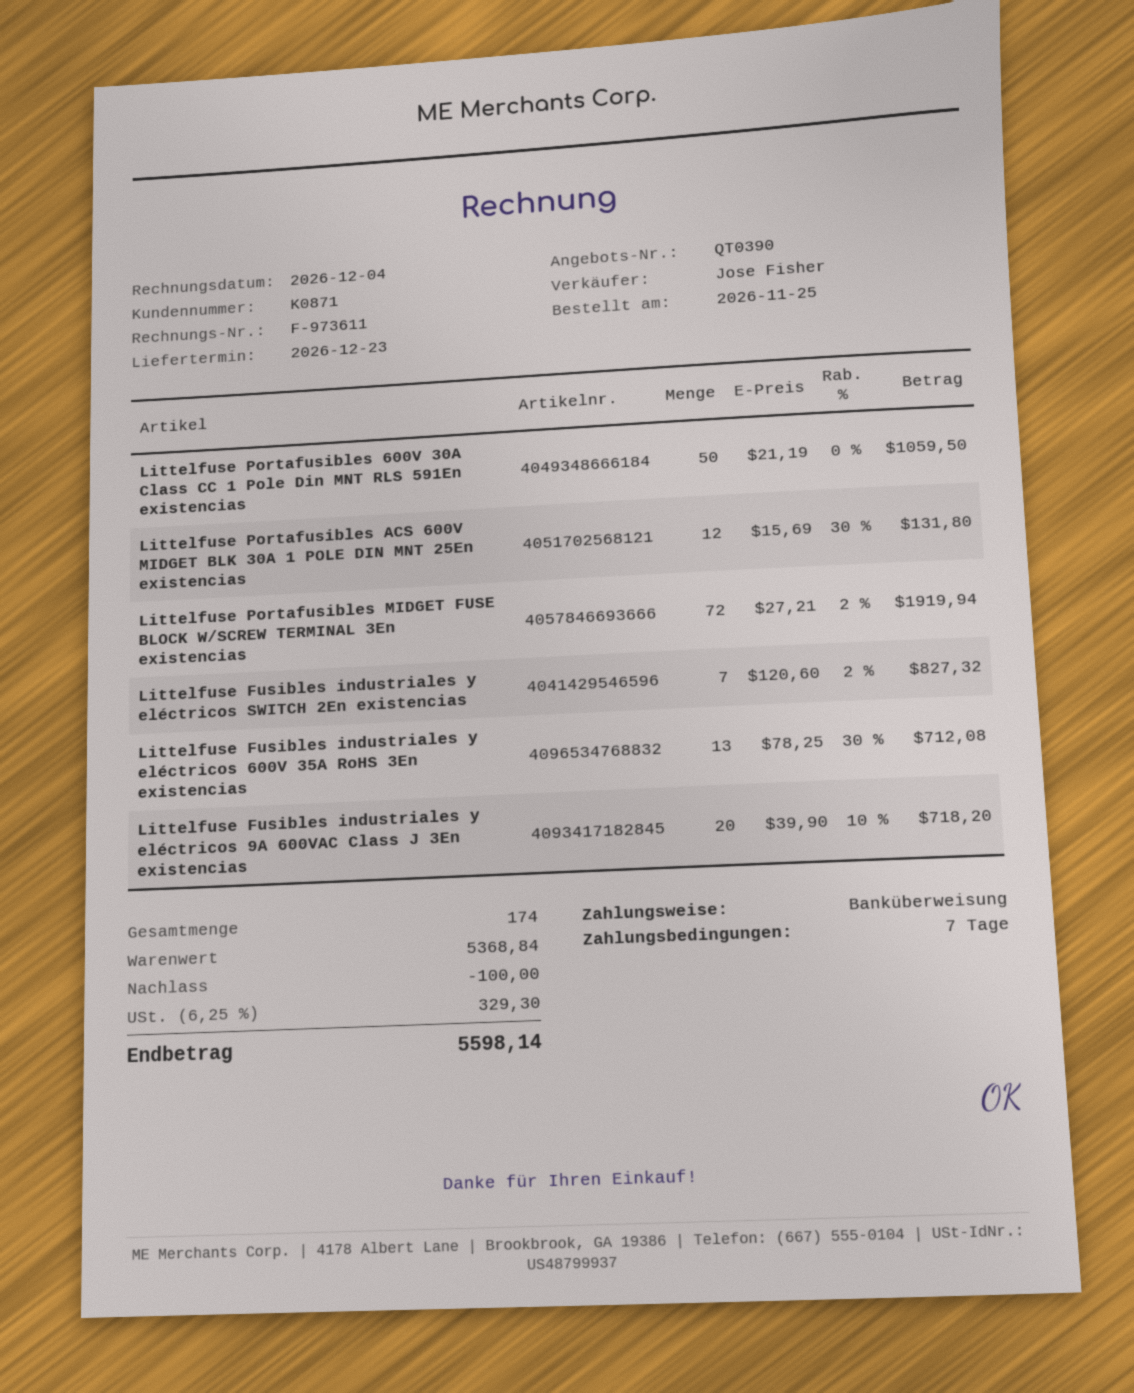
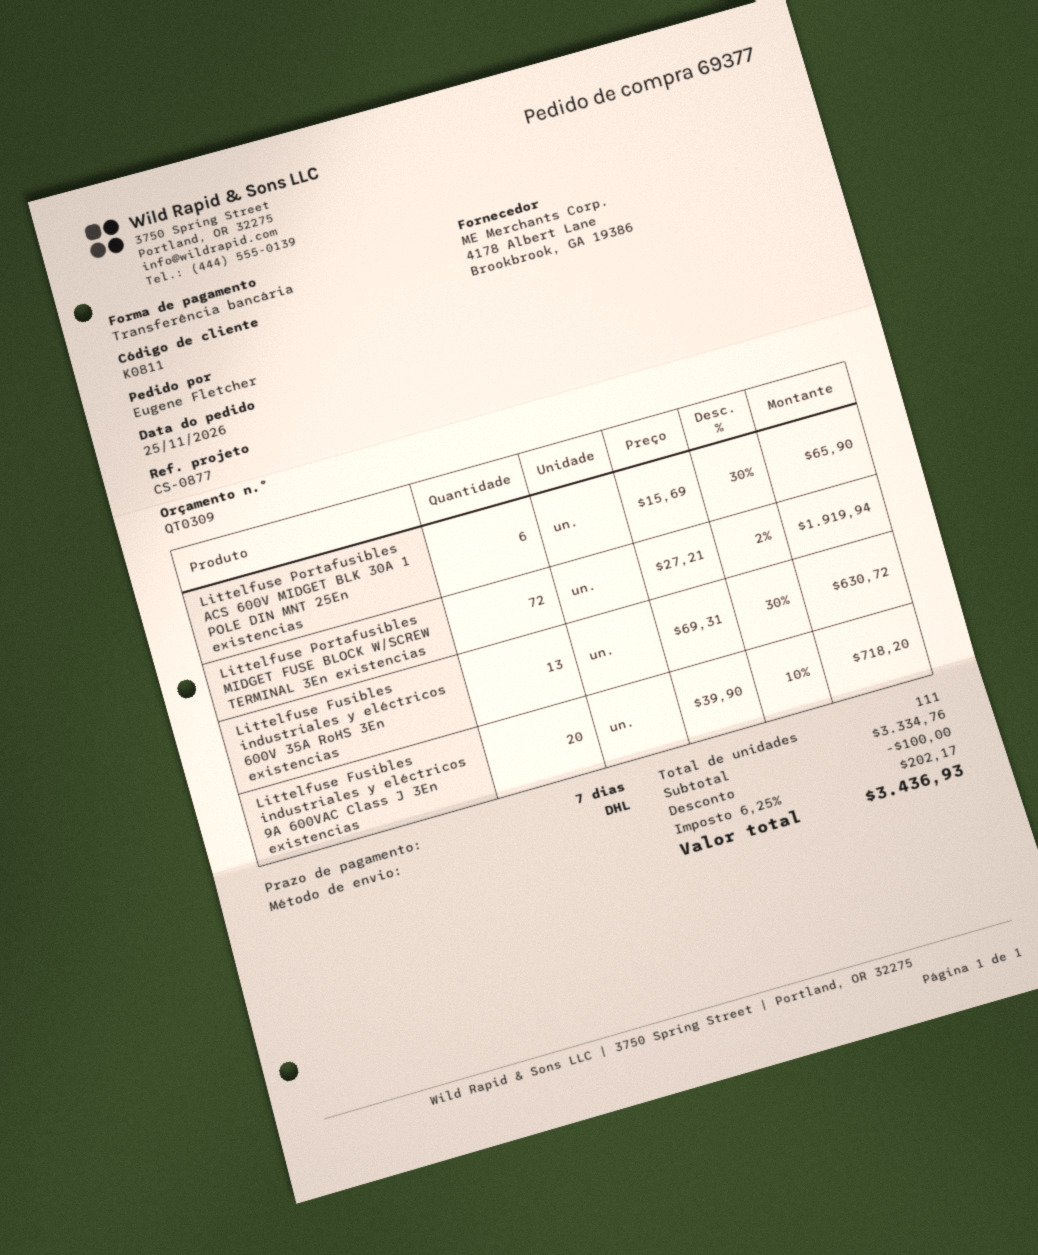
quote number: QT0390 -> QT0309
customer number: K0871 -> K0811
Littelfuse Portafusibles 600V 30A Class CC 1 Pole Din MNT RLS 591En existencias: 50 x 21.19 = 1059.50 -> none
Littelfuse Portafusibles ACS 600V MIDGET BLK 30A 1 POLE DIN MNT 25En existencias: 12 x 15.69 - 30% = 131.80 -> 6 x 15.69 - 30% = 65.90
Littelfuse Fusibles industriales y eléctricos SWITCH 2En existencias: 7 x 120.60 - 2% = 827.32 -> none
Littelfuse Fusibles industriales y eléctricos 600V 35A RoHS 3En existencias: 13 x 78.25 - 30% = 712.08 -> 13 x 69.31 - 30% = 630.72
total quantity: 174 -> 111
subtotal: 5368.84 -> 3334.76
tax: 6.25% = 329.30 -> 6.25% = 202.17
total: 5598.14 -> 3436.93

